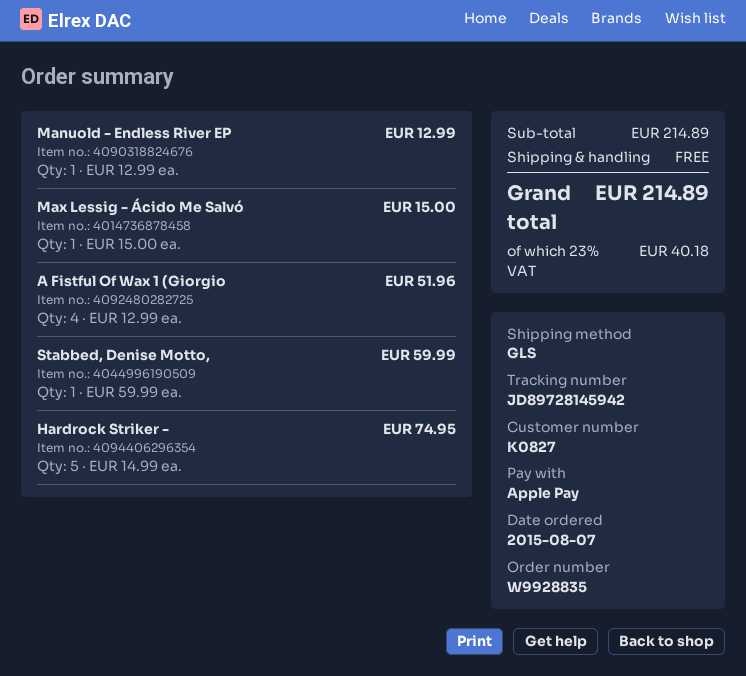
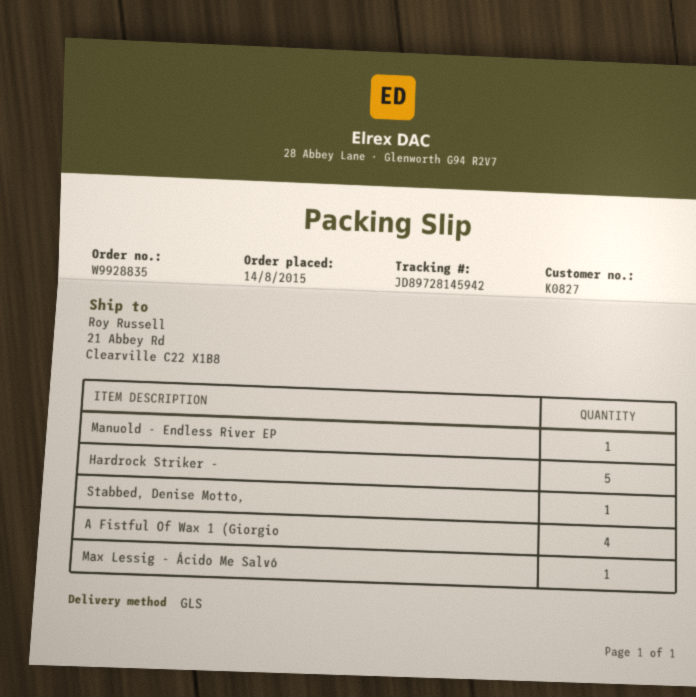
order date: 2015-08-07 -> 2015-08-14

